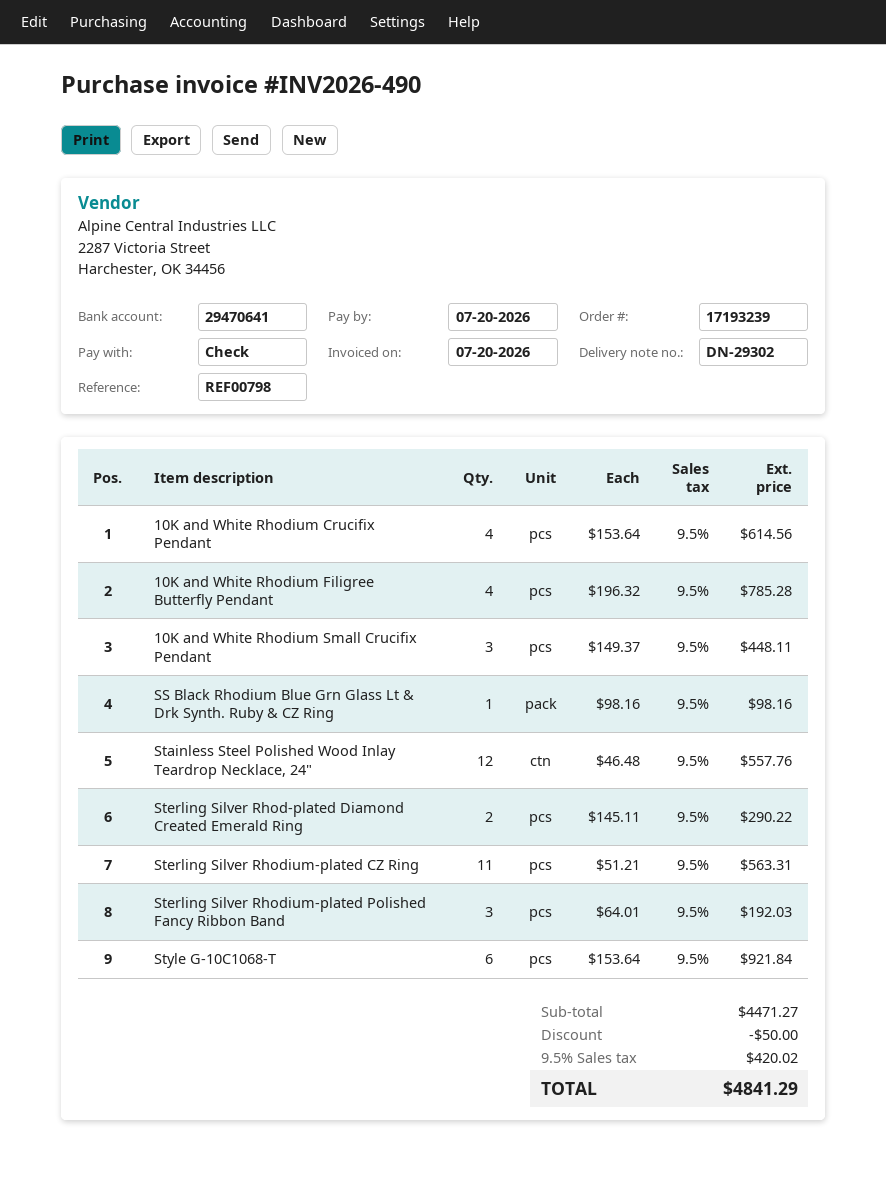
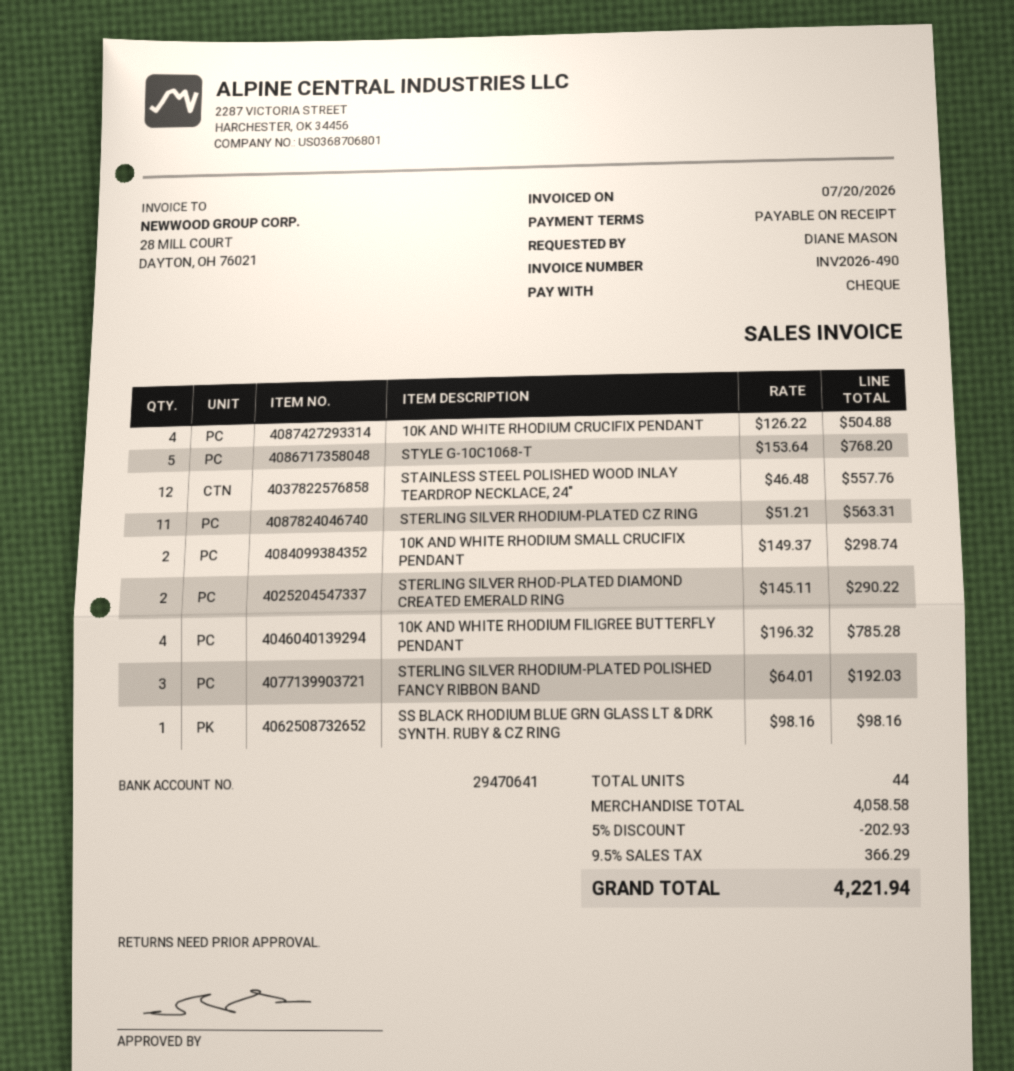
10K and White Rhodium Crucifix Pendant: 4 x 153.64 = 614.56 -> 4 x 126.22 = 504.88
10K and White Rhodium Small Crucifix Pendant: 3 x 149.37 = 448.11 -> 2 x 149.37 = 298.74
Style G-10C1068-T: 6 x 153.64 = 921.84 -> 5 x 153.64 = 768.20
subtotal: 4471.27 -> 4058.58
discount: 50.00 -> 202.93
tax: 9.5% = 420.02 -> 9.5% = 366.29
total: 4841.29 -> 4221.94

